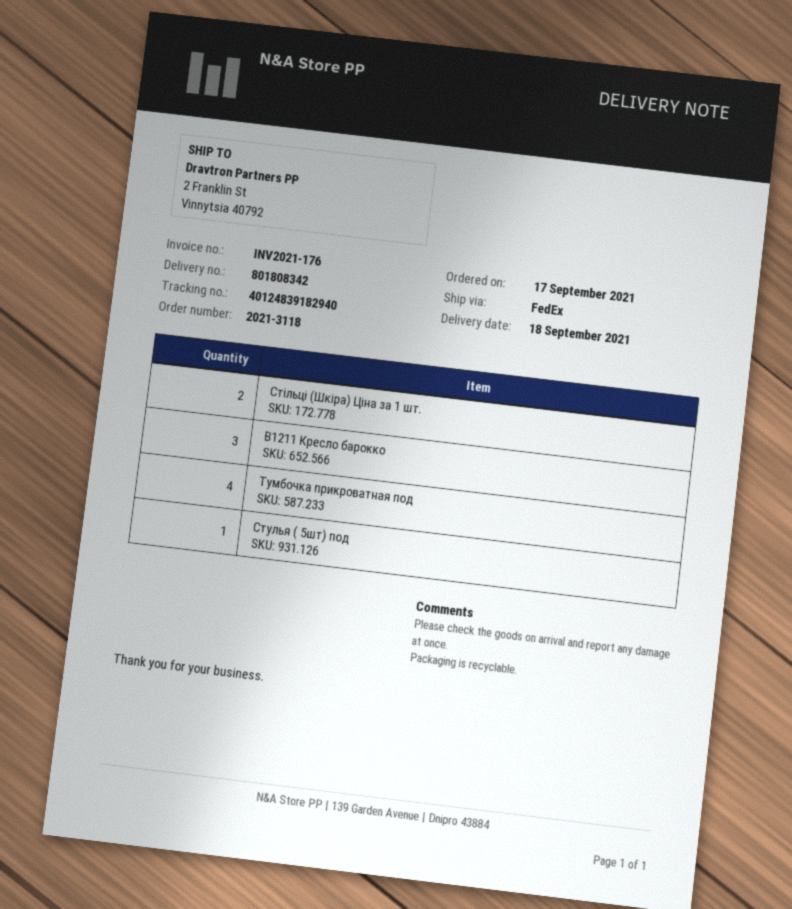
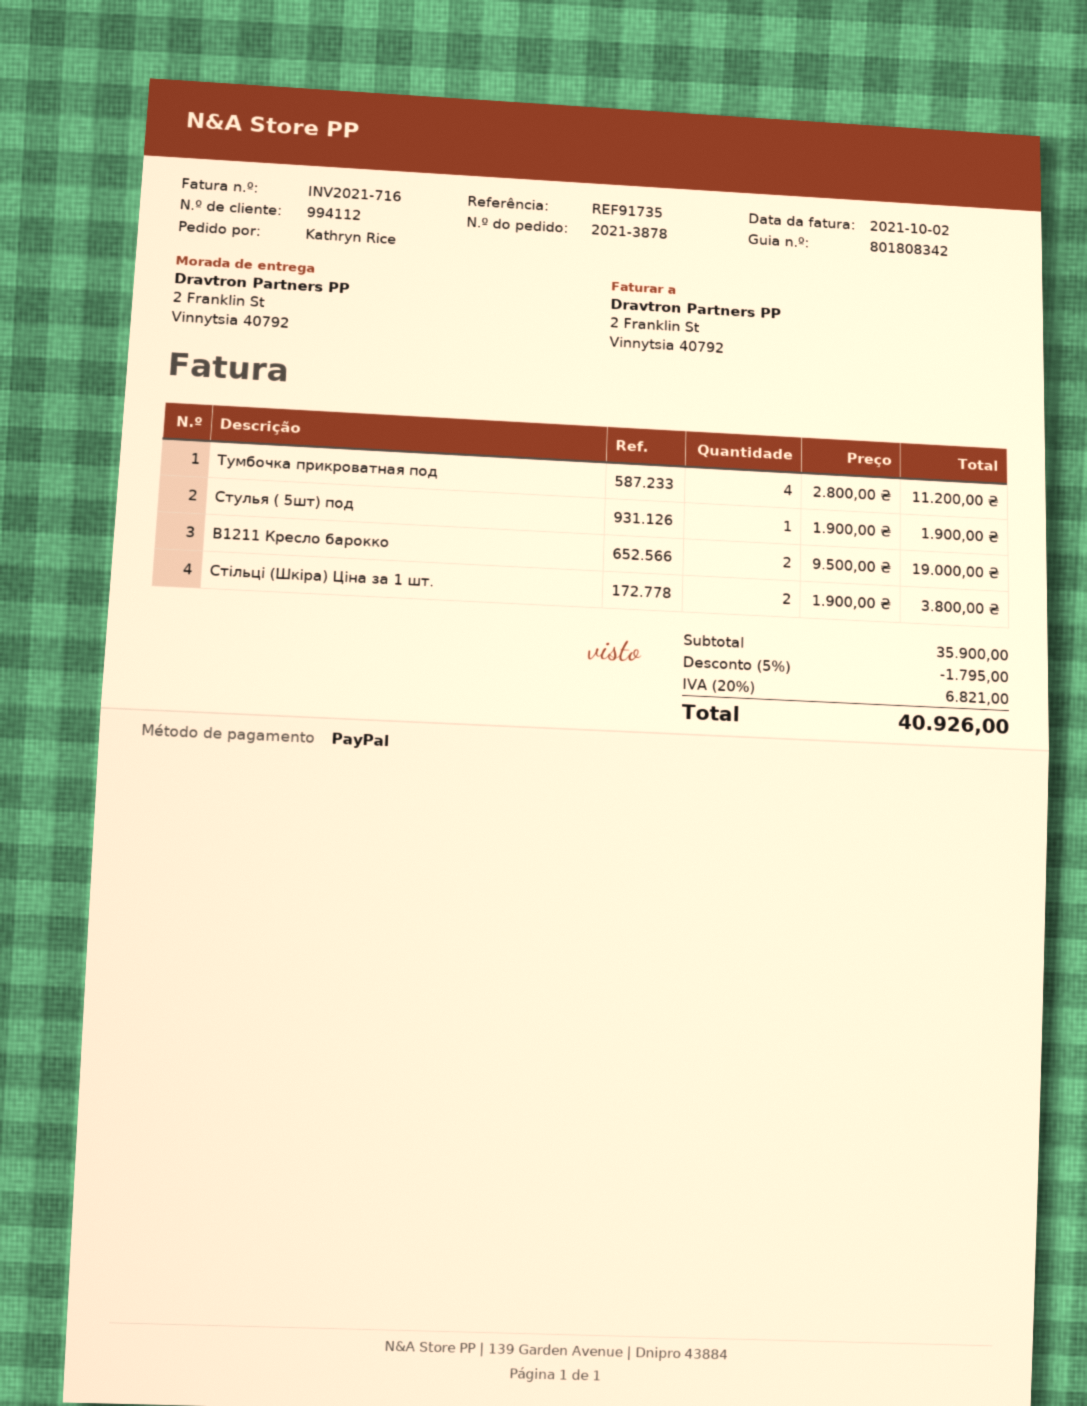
order number: 2021-3118 -> 2021-3878
invoice number: INV2021-176 -> INV2021-716
В1211 Кресло барокко: 3 -> 2

